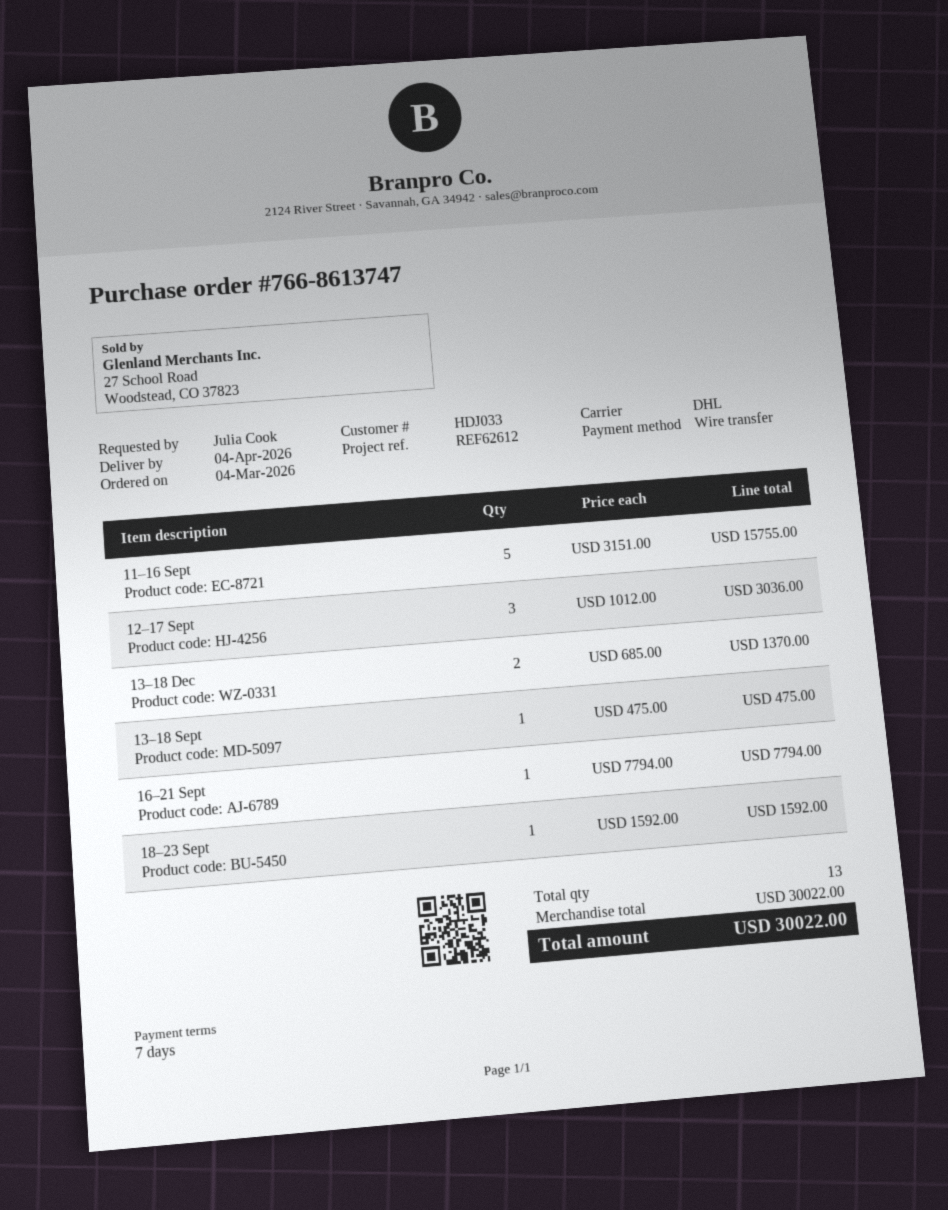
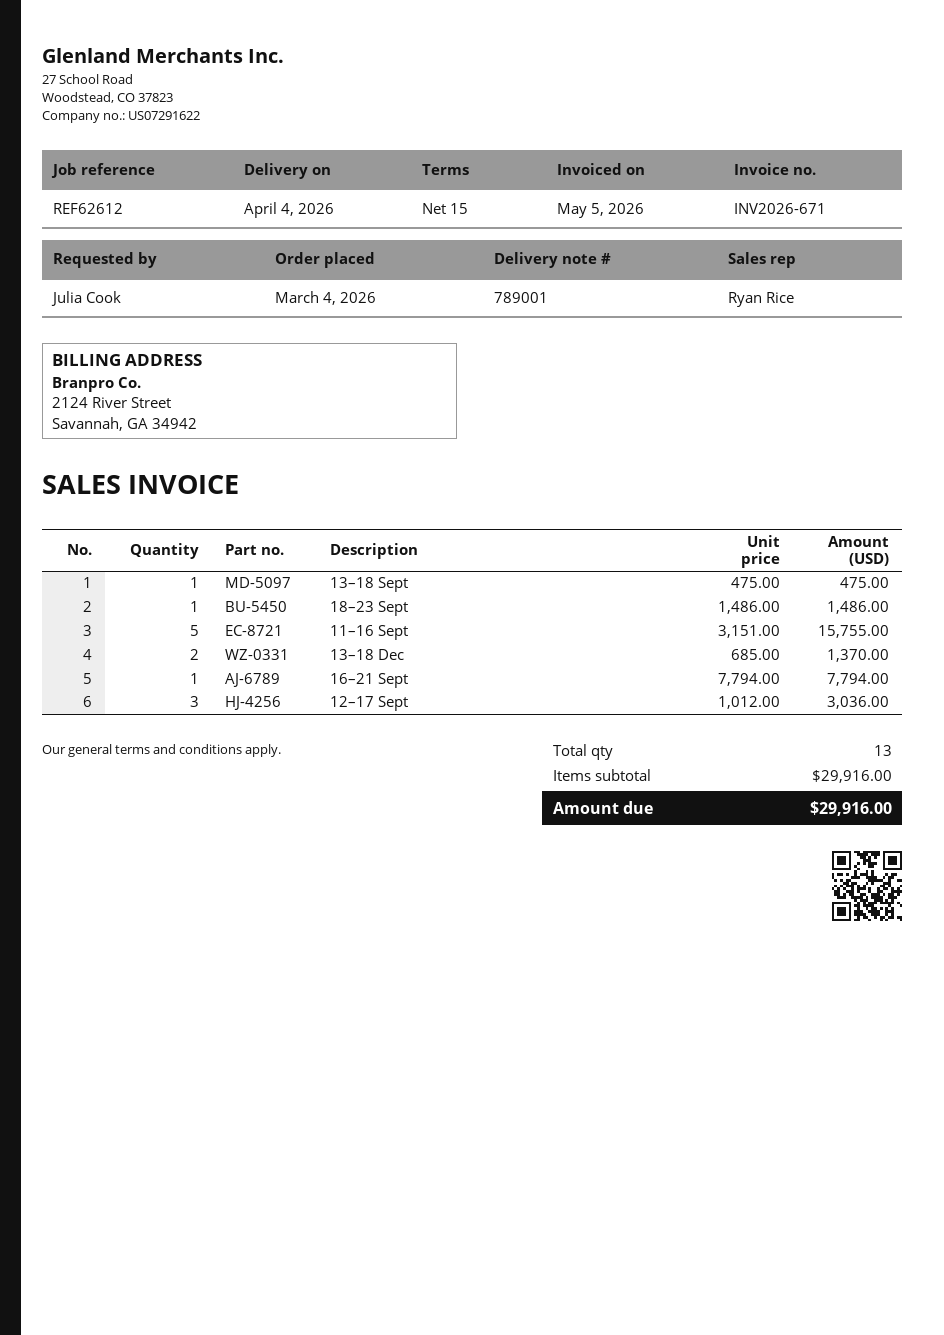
payment terms: 7 days -> 15 days
18–23 Sept: 1 x 1592.00 = 1592.00 -> 1 x 1486.00 = 1486.00
subtotal: 30022.00 -> 29916.00
total: 30022.00 -> 29916.00

